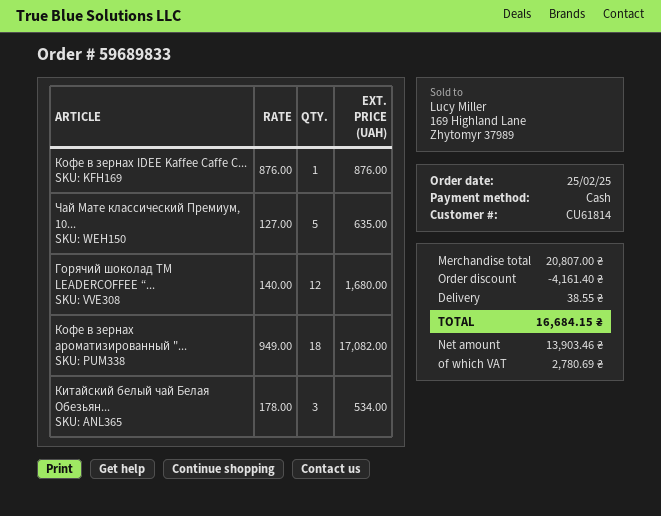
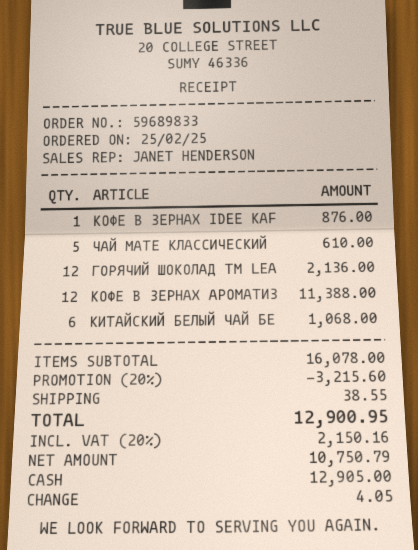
Чай Мате классический Премиум, 10...: 5 for 635.00 -> 5 for 610.00
Горячий шоколад ТМ LEADERCOFFEE “...: 12 for 1680.00 -> 12 for 2136.00
Кофе в зернах ароматизированный "...: 18 for 17082.00 -> 12 for 11388.00
Китайский белый чай Белая Обезьян...: 3 for 534.00 -> 6 for 1068.00
subtotal: 20807.00 -> 16078.00
discount: 4161.40 -> 3215.60
net: 13903.46 -> 10750.79
tax: 2780.69 -> 2150.16
total: 16684.15 -> 12900.95

